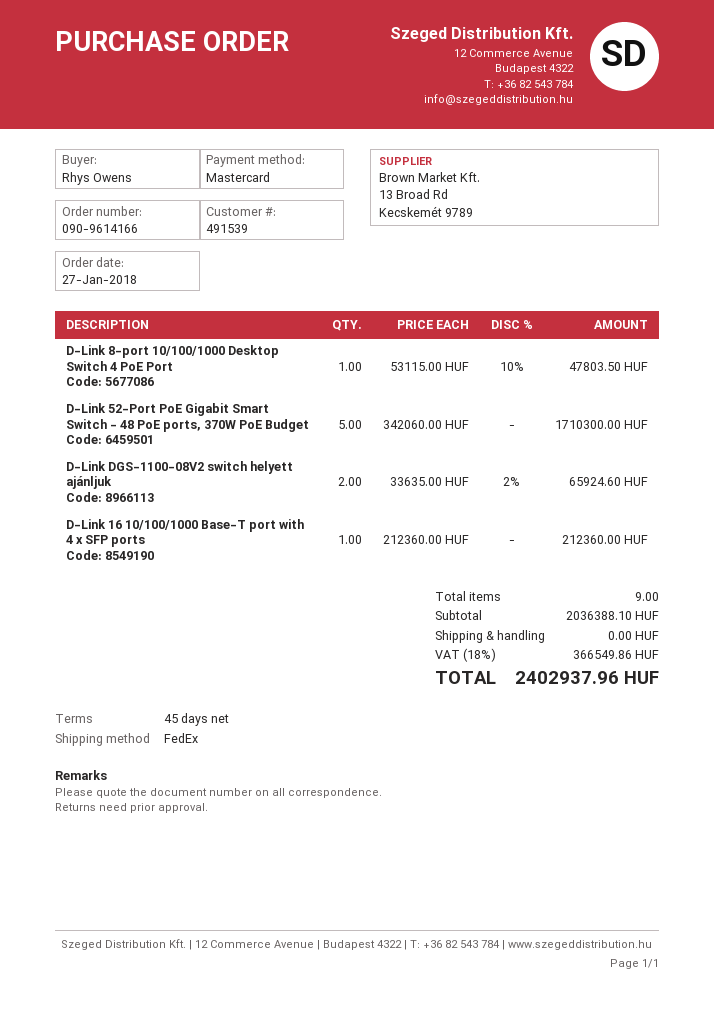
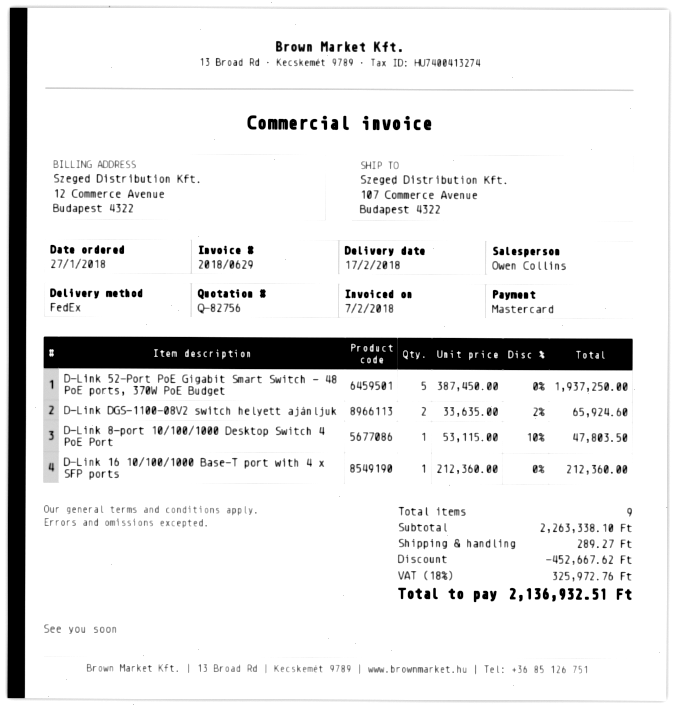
D-Link 52-Port PoE Gigabit Smart Switch - 48 PoE ports, 370W PoE Budget: 5 x 342060.00 = 1710300.00 -> 5 x 387450.00 = 1937250.00
subtotal: 2036388.10 -> 2263338.10
discount: none -> 452667.62
shipping: 0.00 -> 289.27
tax: 18% = 366549.86 -> 18% = 325972.76
total: 2402937.96 -> 2136932.51

